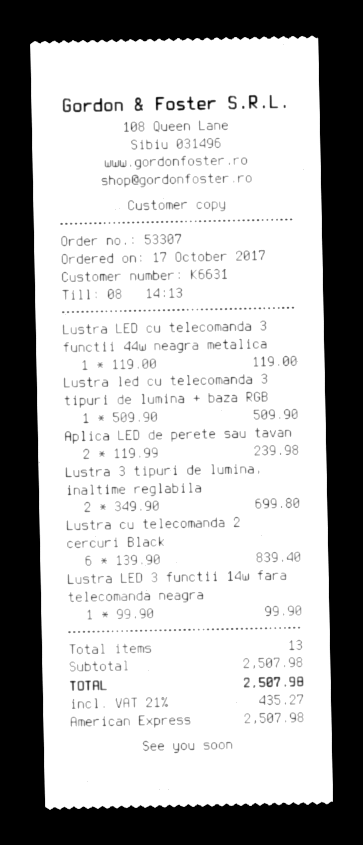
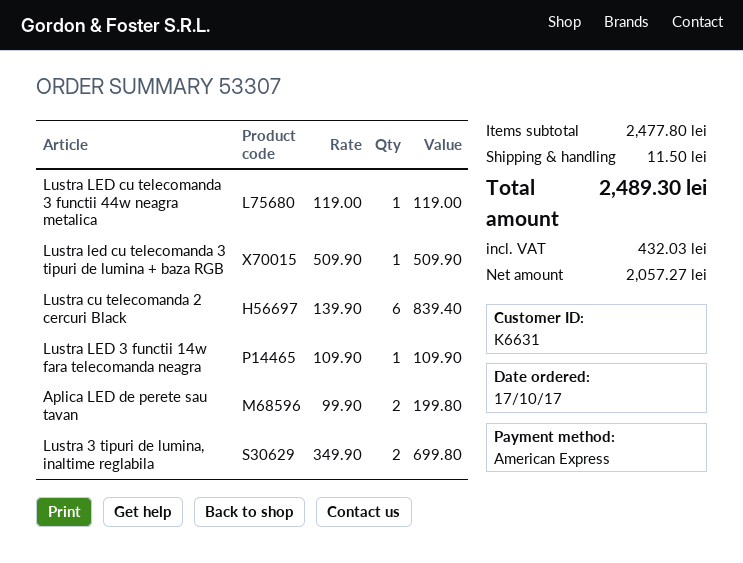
Aplica LED de perete sau tavan: 2 x 119.99 = 239.98 -> 2 x 99.90 = 199.80
Lustra LED 3 functii 14w fara telecomanda neagra: 1 x 99.90 = 99.90 -> 1 x 109.90 = 109.90
subtotal: 2507.98 -> 2477.80
shipping: none -> 11.50
tax: 435.27 -> 432.03
total: 2507.98 -> 2489.30

